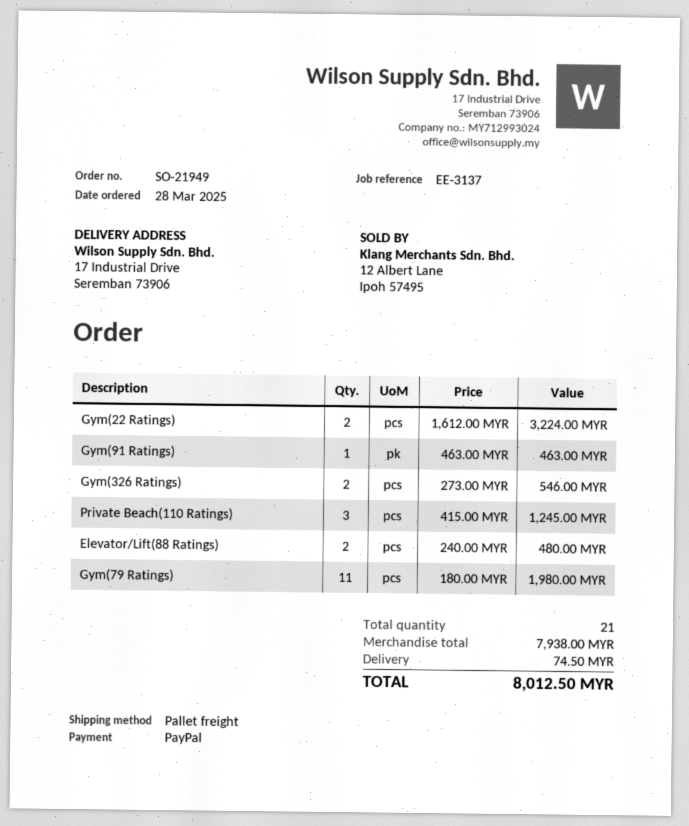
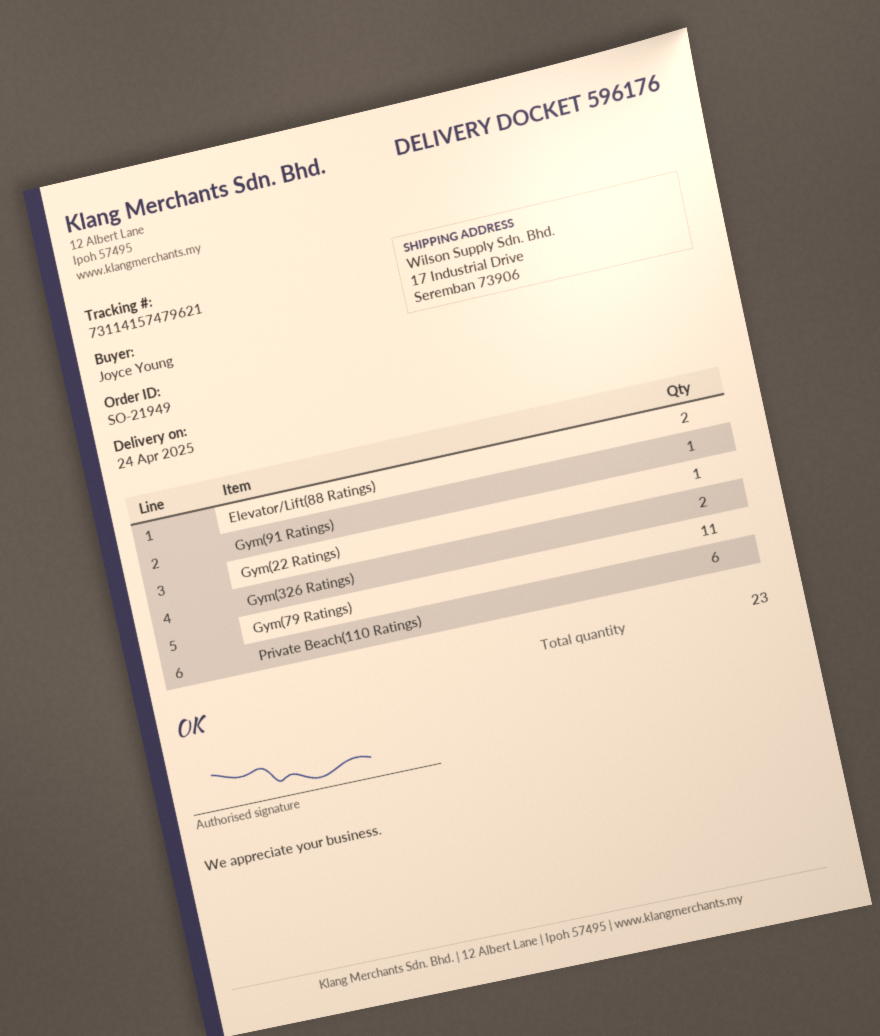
Gym(22 Ratings): 2 -> 1
Private Beach(110 Ratings): 3 -> 6
total quantity: 21 -> 23

